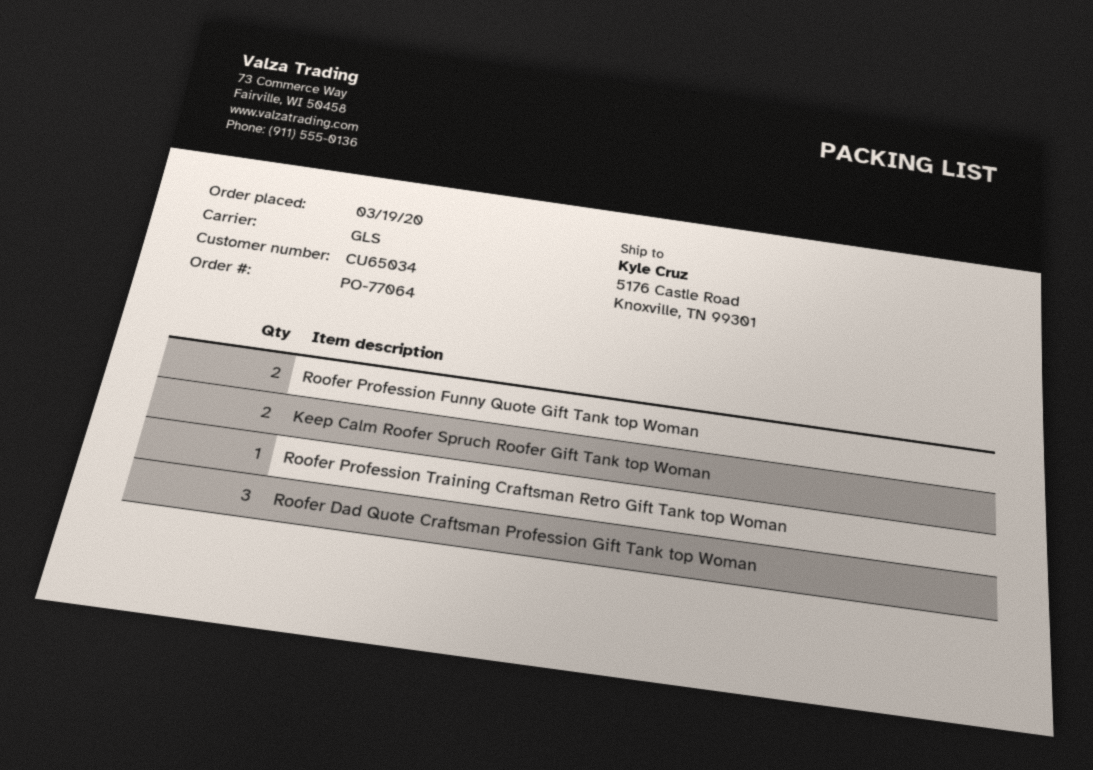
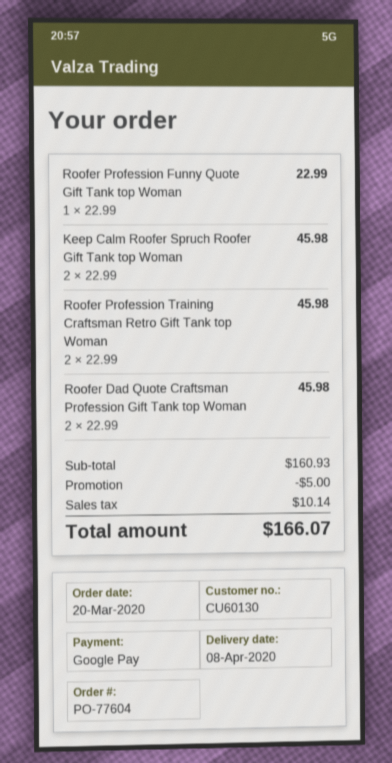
order number: PO-77064 -> PO-77604
order date: 2020-03-19 -> 2020-03-20
customer number: CU65034 -> CU60130
Roofer Profession Funny Quote Gift Tank top Woman: 2 -> 1
Roofer Profession Training Craftsman Retro Gift Tank top Woman: 1 -> 2
Roofer Dad Quote Craftsman Profession Gift Tank top Woman: 3 -> 2

